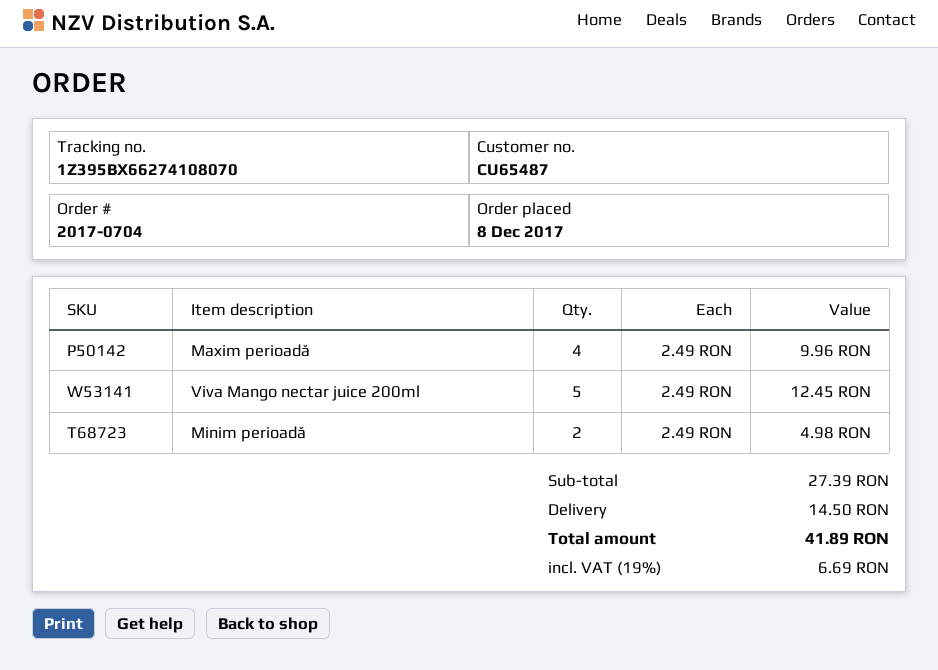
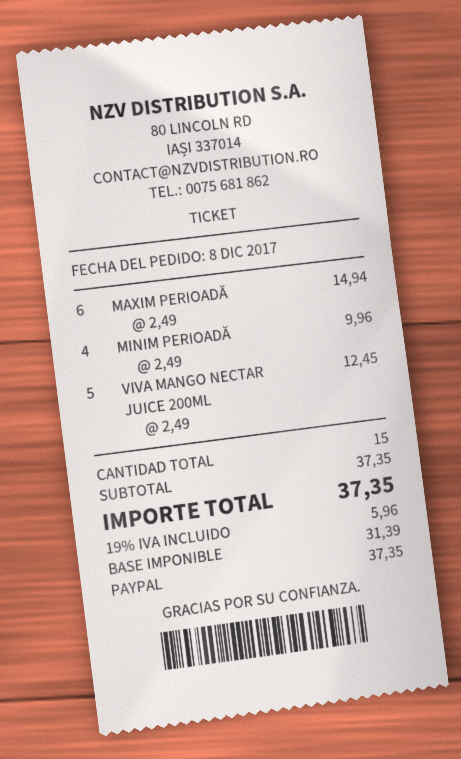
Maxim perioadă: 4 x 2.49 = 9.96 -> 6 x 2.49 = 14.94
Minim perioadă: 2 x 2.49 = 4.98 -> 4 x 2.49 = 9.96
subtotal: 27.39 -> 37.35
shipping: 14.50 -> none
tax: 19% = 6.69 -> 19% = 5.96
total: 41.89 -> 37.35

